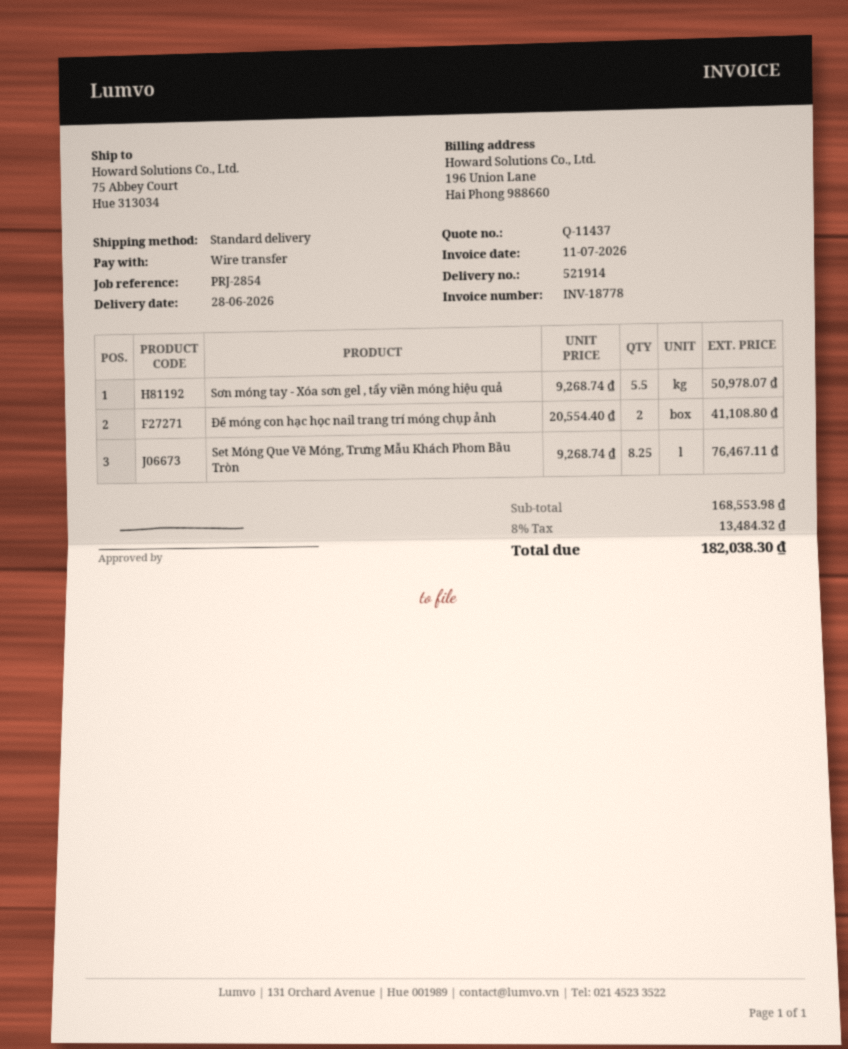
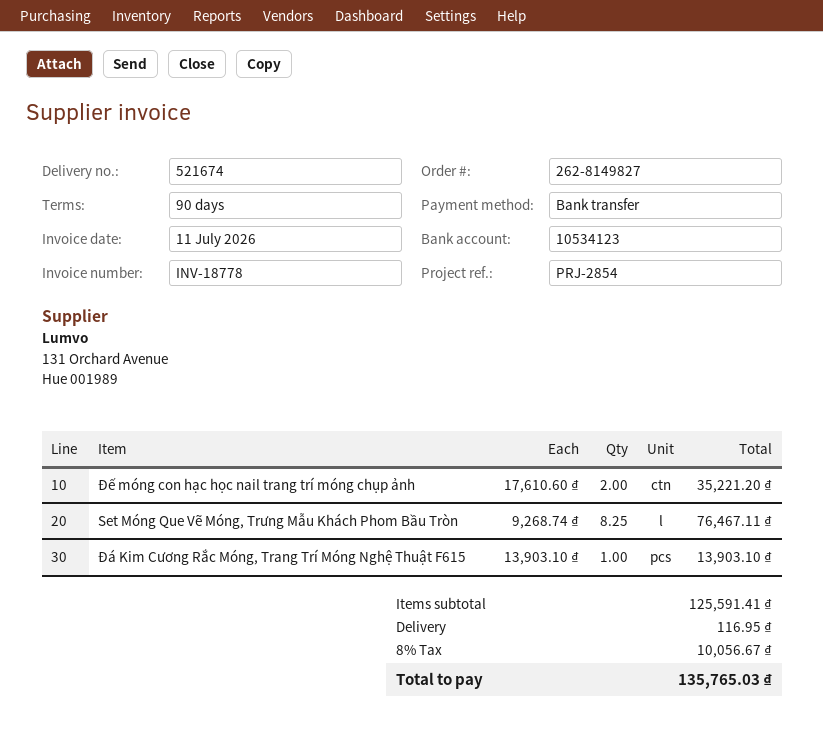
delivery note number: 521914 -> 521674
Sơn móng tay - Xóa sơn gel , tẩy viền móng hiệu quả: 5.5 x 9268.74 = 50978.07 -> none
Đế móng con hạc học nail trang trí móng chụp ảnh: 2 x 20554.40 = 41108.80 -> 2 x 17610.60 = 35221.20
Đá Kim Cương Rắc Móng, Trang Trí Móng Nghệ Thuật F615: none -> 1 x 13903.10 = 13903.10
subtotal: 168553.98 -> 125591.41
shipping: none -> 116.95
tax: 8% = 13484.32 -> 8% = 10056.67
total: 182038.30 -> 135765.03

